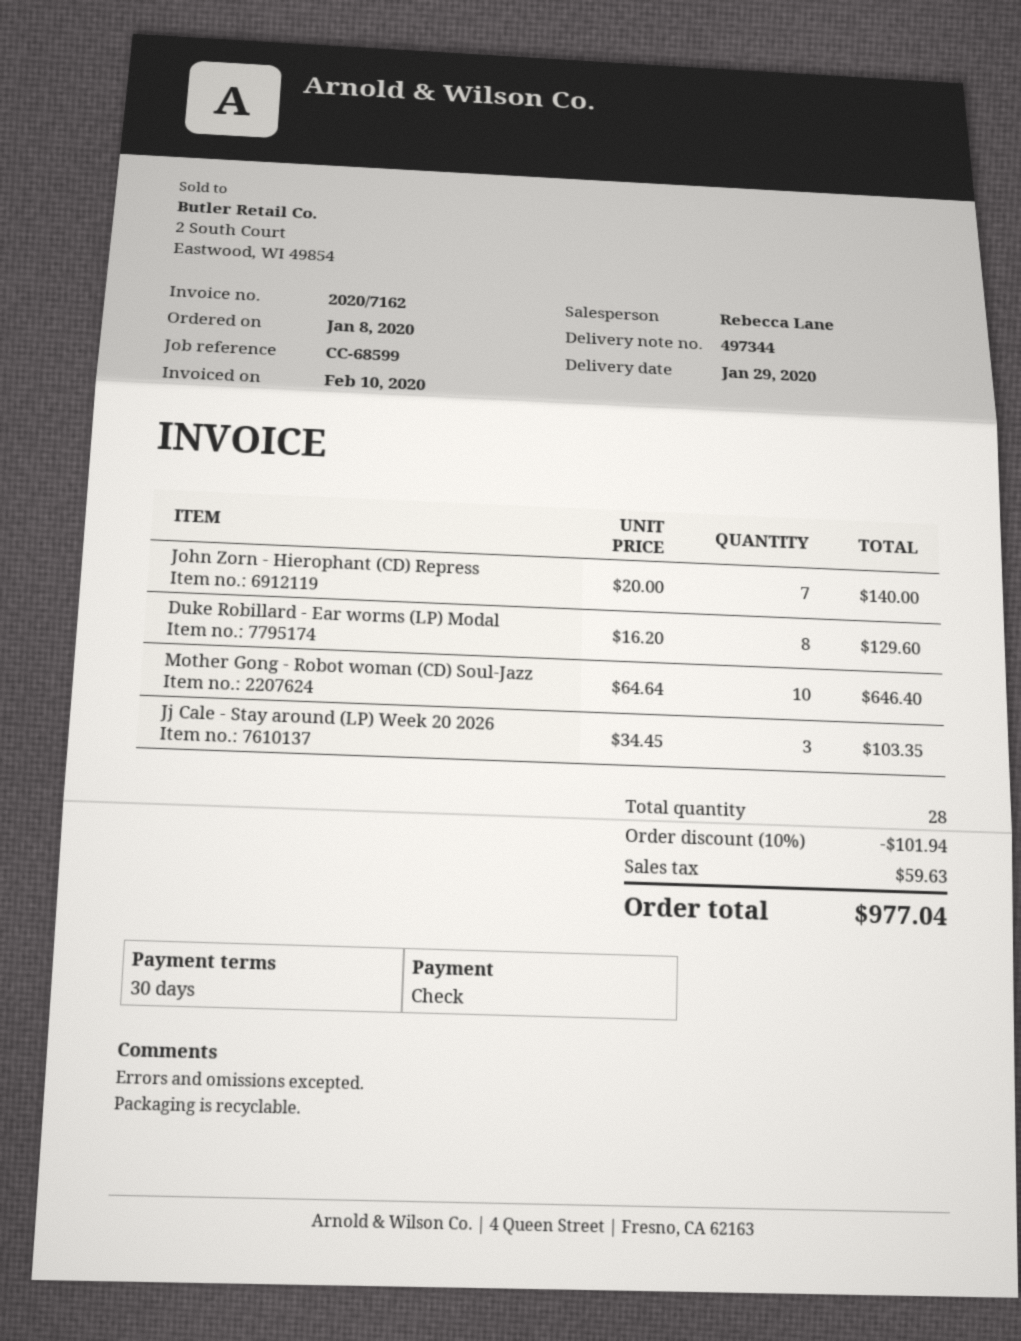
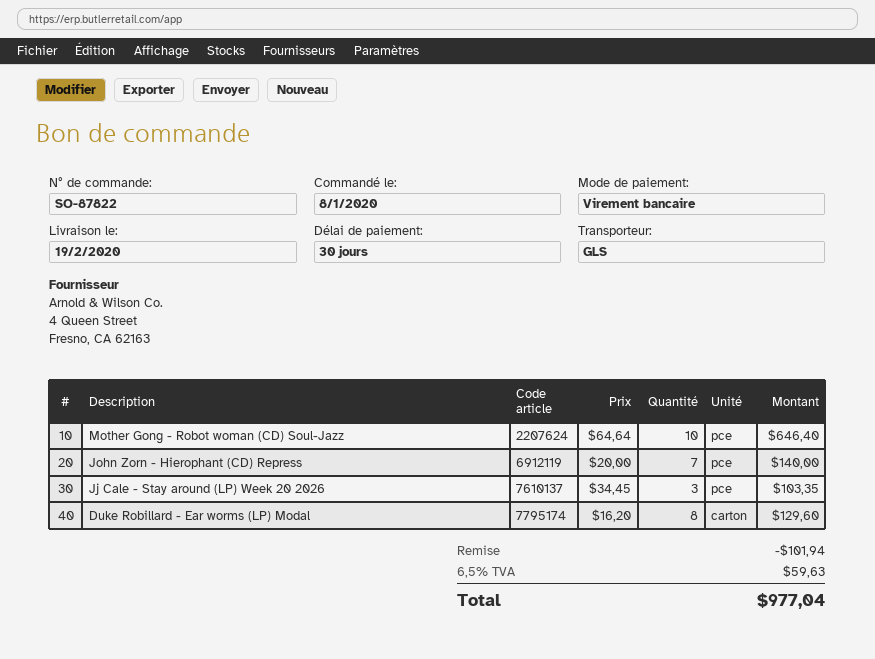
delivery date: 2020-01-29 -> 2020-02-19
payment method: cheque -> bank transfer

